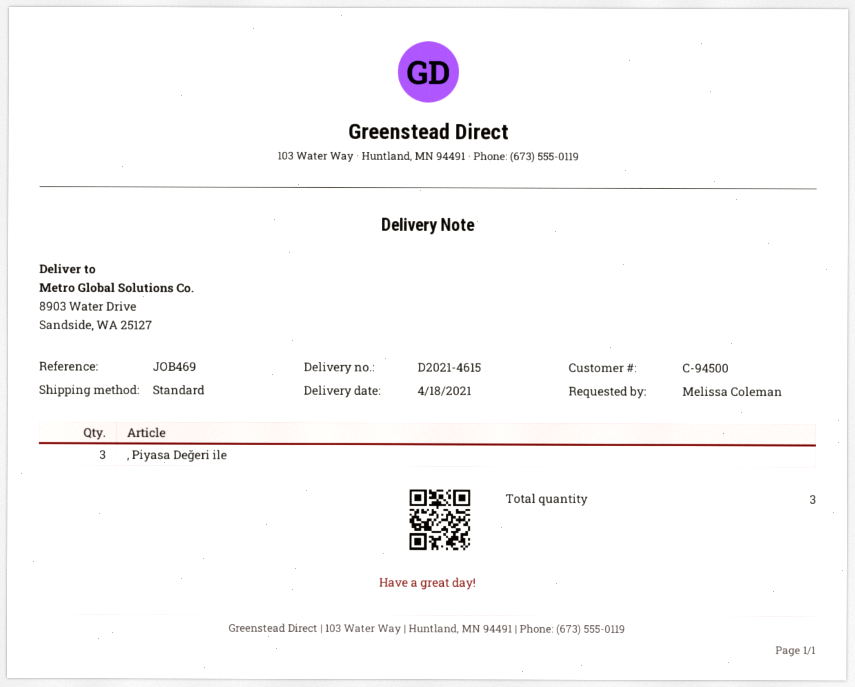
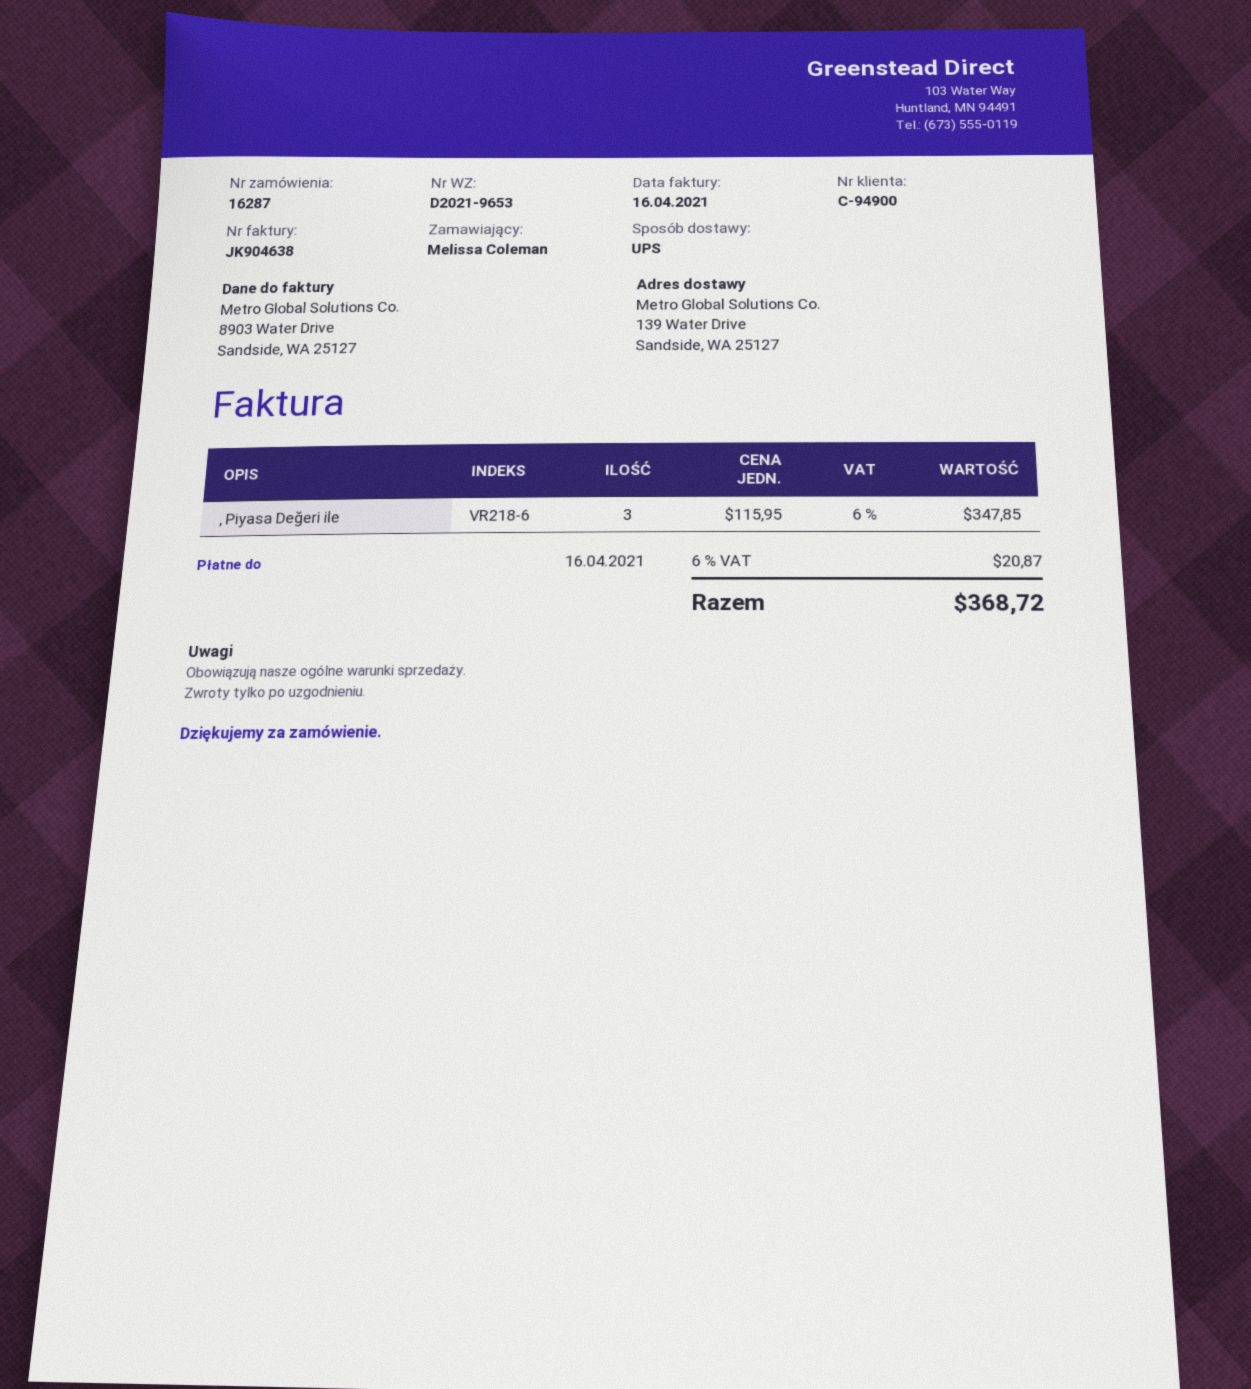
delivery note number: D2021-4615 -> D2021-9653
customer number: C-94500 -> C-94900
shipping method: standard -> UPS
ship to: 8903 Water Drive, Sandside, WA 25127 -> 139 Water Drive, Sandside, WA 25127

